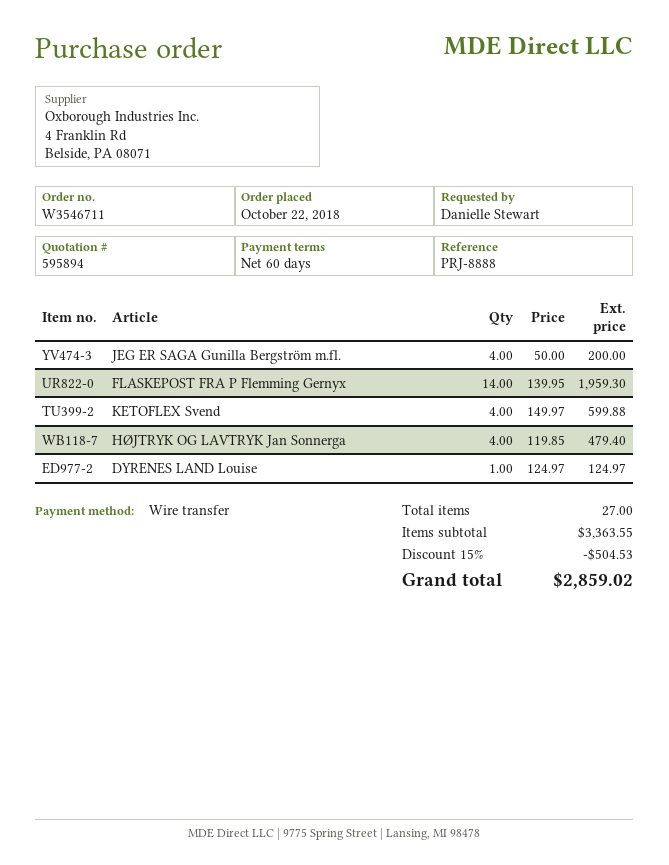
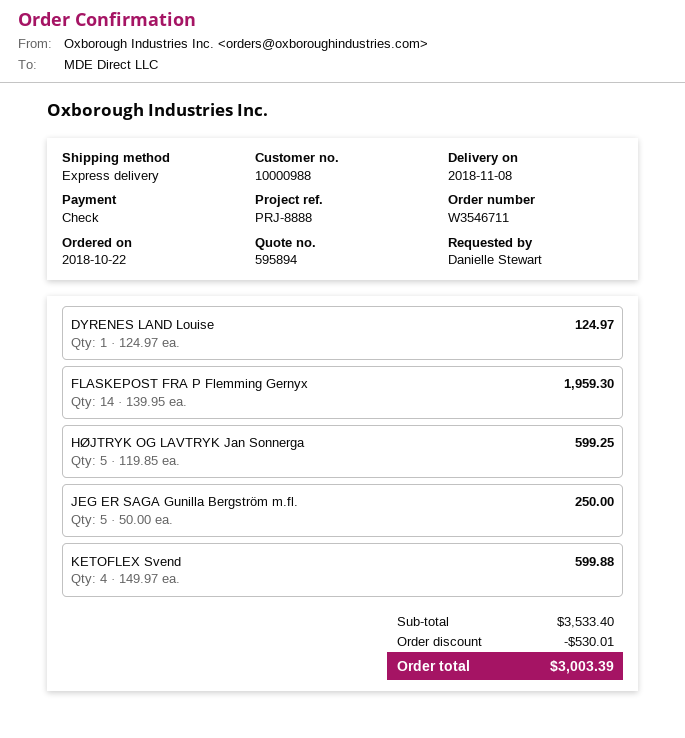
payment method: bank transfer -> cheque
JEG ER SAGA Gunilla Bergström m.fl.: 4 x 50.00 = 200.00 -> 5 x 50.00 = 250.00
HØJTRYK OG LAVTRYK Jan Sonnerga: 4 x 119.85 = 479.40 -> 5 x 119.85 = 599.25
subtotal: 3363.55 -> 3533.40
discount: 504.53 -> 530.01
total: 2859.02 -> 3003.39

